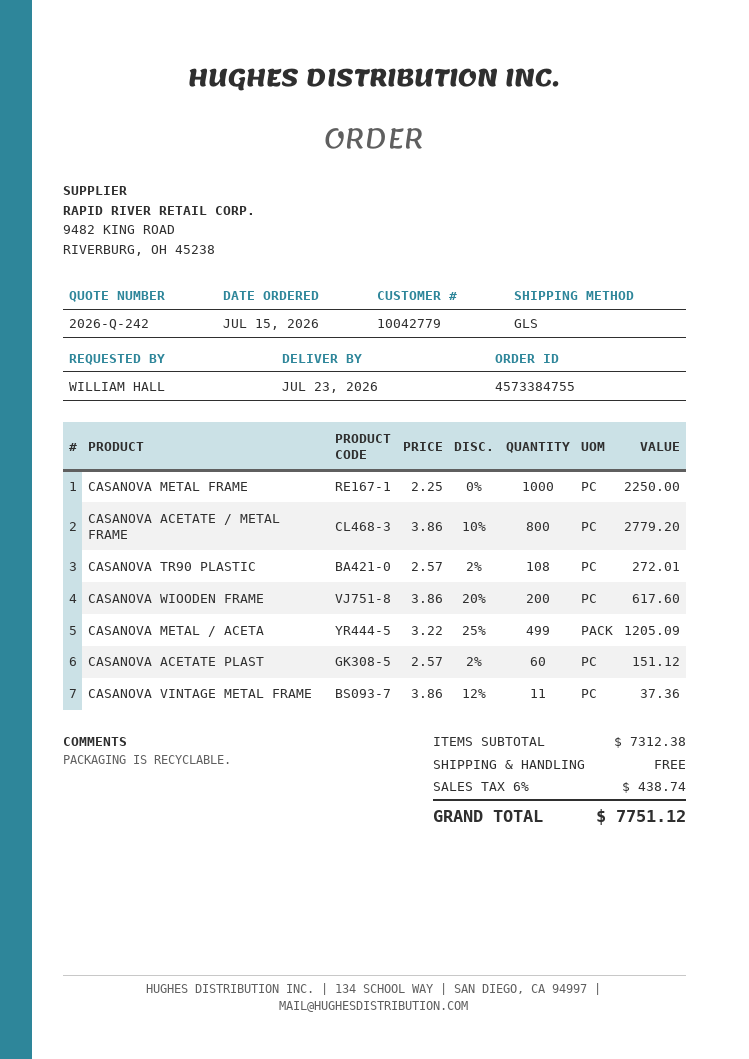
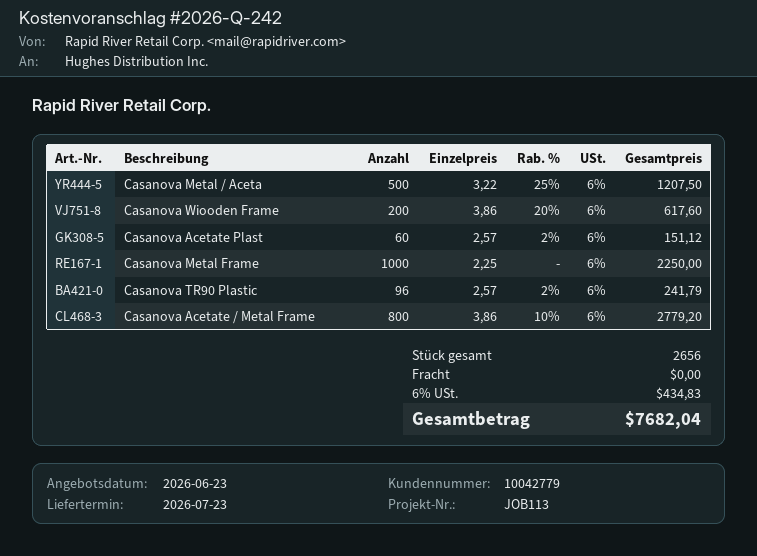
CASANOVA TR90 PLASTIC: 108 x 2.57 - 2% = 272.01 -> 96 x 2.57 - 2% = 241.79
CASANOVA METAL / ACETA: 499 x 3.22 - 25% = 1205.09 -> 500 x 3.22 - 25% = 1207.50
CASANOVA VINTAGE METAL FRAME: 11 x 3.86 - 12% = 37.36 -> none
tax: 6% = 438.74 -> 6% = 434.83
total: 7751.12 -> 7682.04

